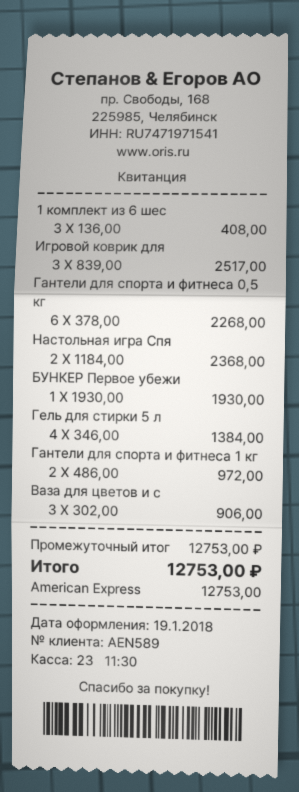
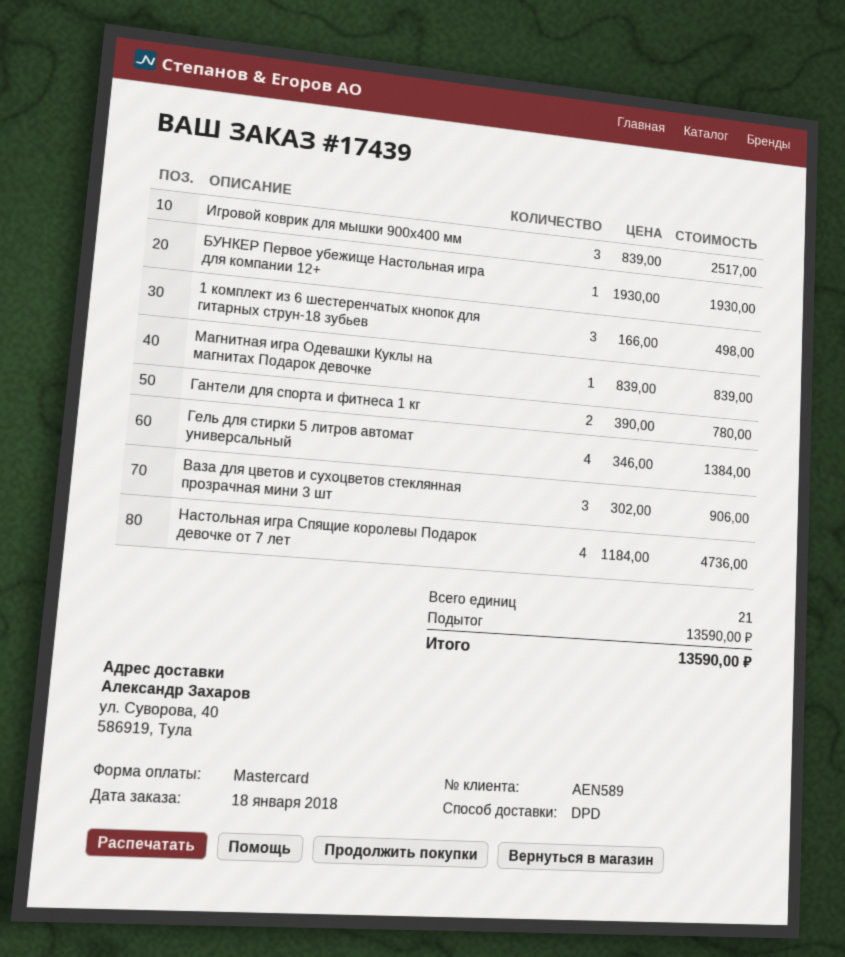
order date: 2018-01-19 -> 2018-01-18
payment method: American Express -> Mastercard
1 комплект из 6 шес: 3 x 136.00 = 408.00 -> 3 x 166.00 = 498.00
Гантели для спорта и фитнеса 0,5 кг: 6 x 378.00 = 2268.00 -> none
Настольная игра Спя: 2 x 1184.00 = 2368.00 -> 4 x 1184.00 = 4736.00
Гантели для спорта и фитнеса 1 кг: 2 x 486.00 = 972.00 -> 2 x 390.00 = 780.00
Магнитная игра Одевашки Куклы на магнитах Подарок девочке: none -> 1 x 839.00 = 839.00
subtotal: 12753.00 -> 13590.00
total: 12753.00 -> 13590.00

